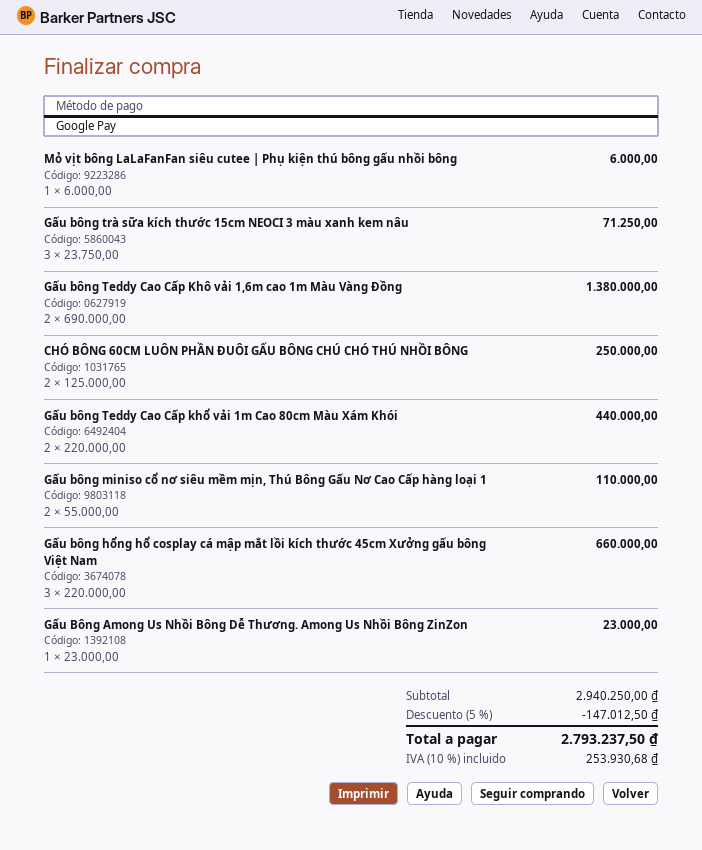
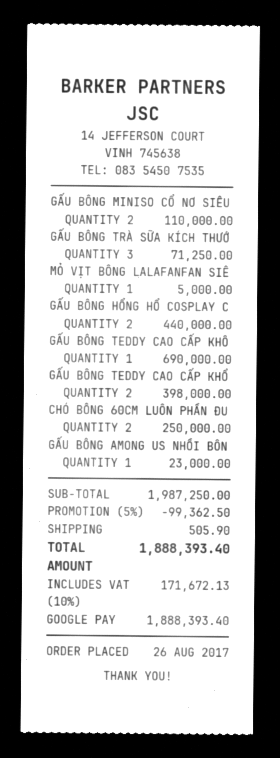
Mỏ vịt bông LaLaFanFan siêu cutee | Phụ kiện thú bông gấu nhồi bông: 1 for 6000.00 -> 1 for 5000.00
Gấu bông Teddy Cao Cấp Khô vải 1,6m cao 1m Màu Vàng Đồng: 2 for 1380000.00 -> 1 for 690000.00
Gấu bông Teddy Cao Cấp khổ vải 1m Cao 80cm Màu Xám Khói: 2 for 440000.00 -> 2 for 398000.00
Gấu bông hổng hổ cosplay cá mập mắt lồi kích thước 45cm Xưởng gấu bông Việt Nam: 3 for 660000.00 -> 2 for 440000.00
subtotal: 2940250.00 -> 1987250.00
discount: 5% = 147012.50 -> 5% = 99362.50
shipping: none -> 505.90
tax: 10% = 253930.68 -> 10% = 171672.13
total: 2793237.50 -> 1888393.40

